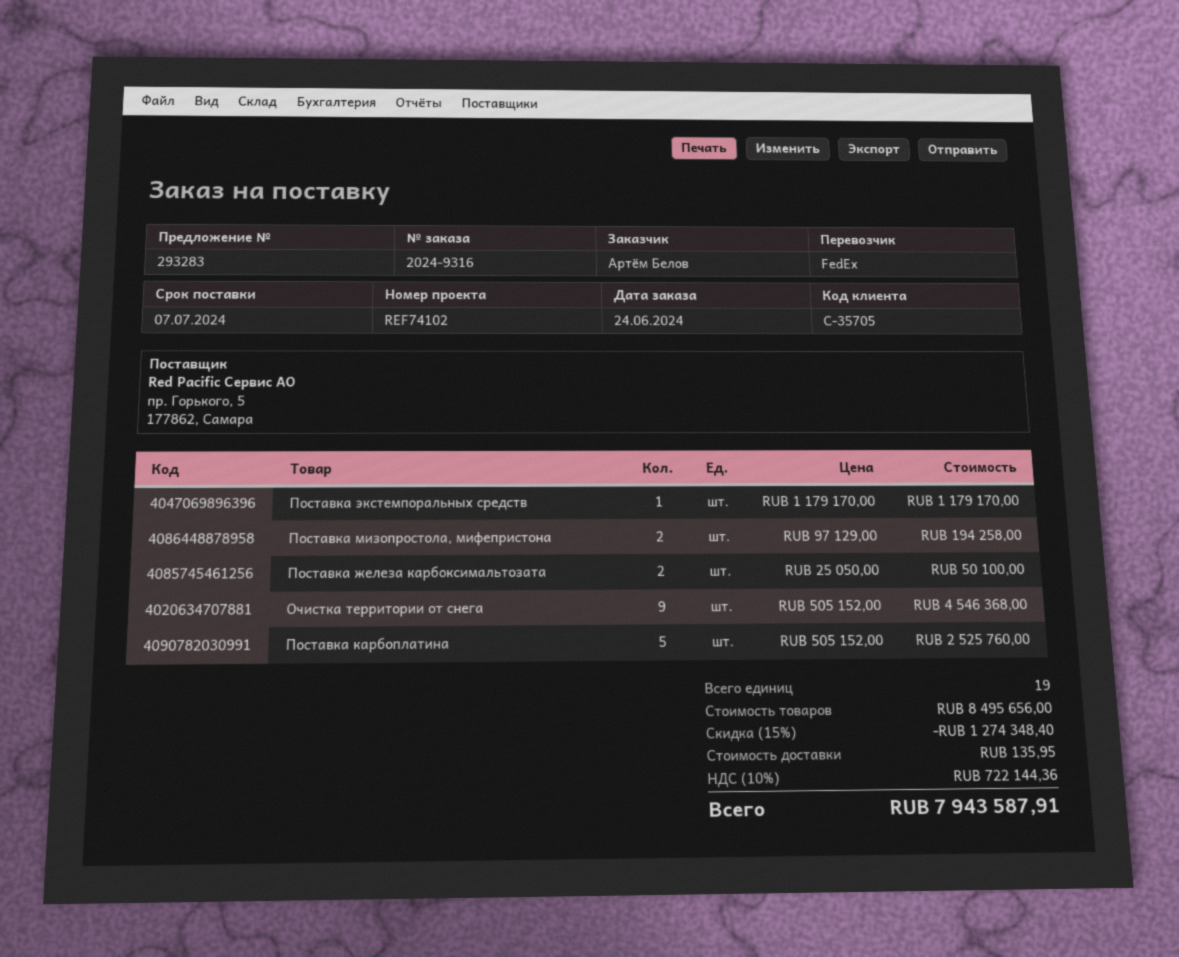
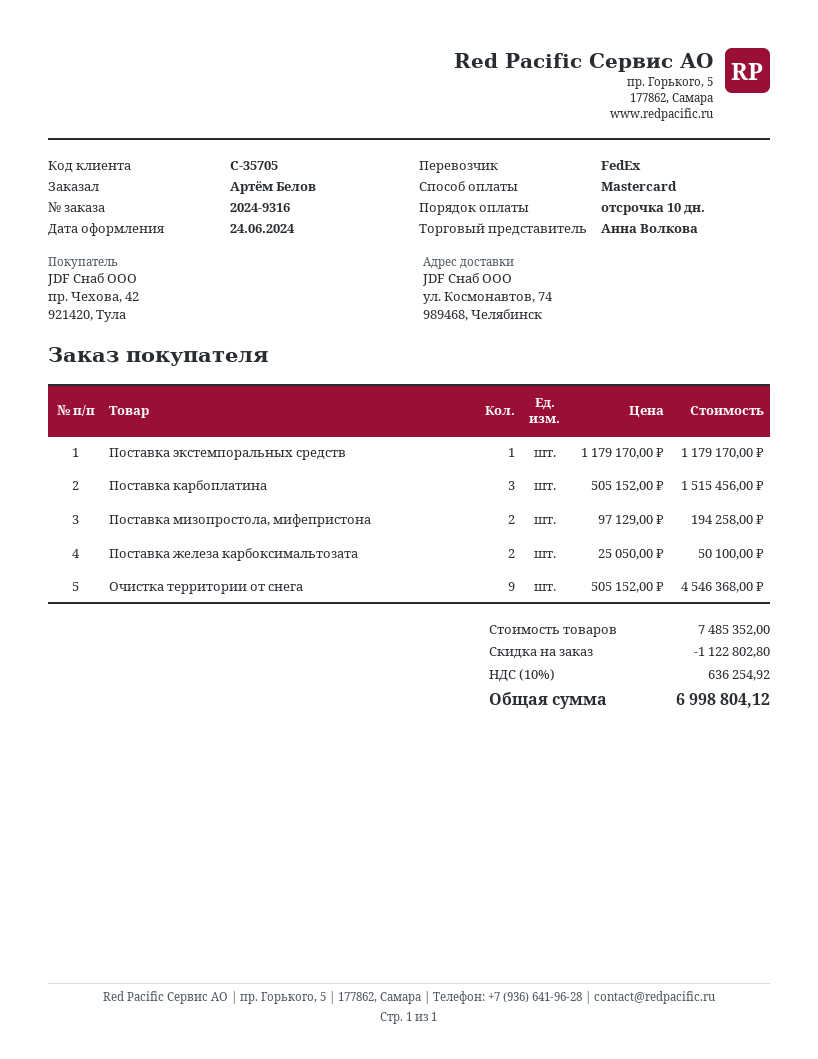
Поставка карбоплатина: 5 x 505152.00 = 2525760.00 -> 3 x 505152.00 = 1515456.00
subtotal: 8495656.00 -> 7485352.00
discount: 1274348.40 -> 1122802.80
shipping: 135.95 -> none
tax: 10% = 722144.36 -> 10% = 636254.92
total: 7943587.91 -> 6998804.12

